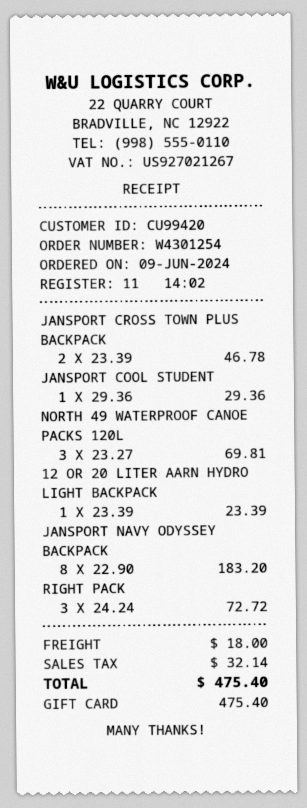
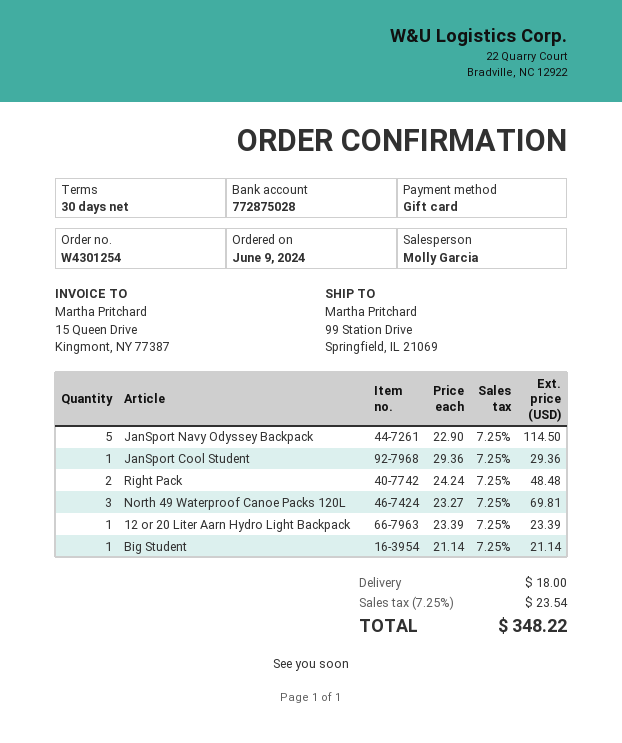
JANSPORT CROSS TOWN PLUS BACKPACK: 2 x 23.39 = 46.78 -> none
JANSPORT NAVY ODYSSEY BACKPACK: 8 x 22.90 = 183.20 -> 5 x 22.90 = 114.50
RIGHT PACK: 3 x 24.24 = 72.72 -> 2 x 24.24 = 48.48
Big Student: none -> 1 x 21.14 = 21.14
tax: 32.14 -> 23.54
total: 475.40 -> 348.22

